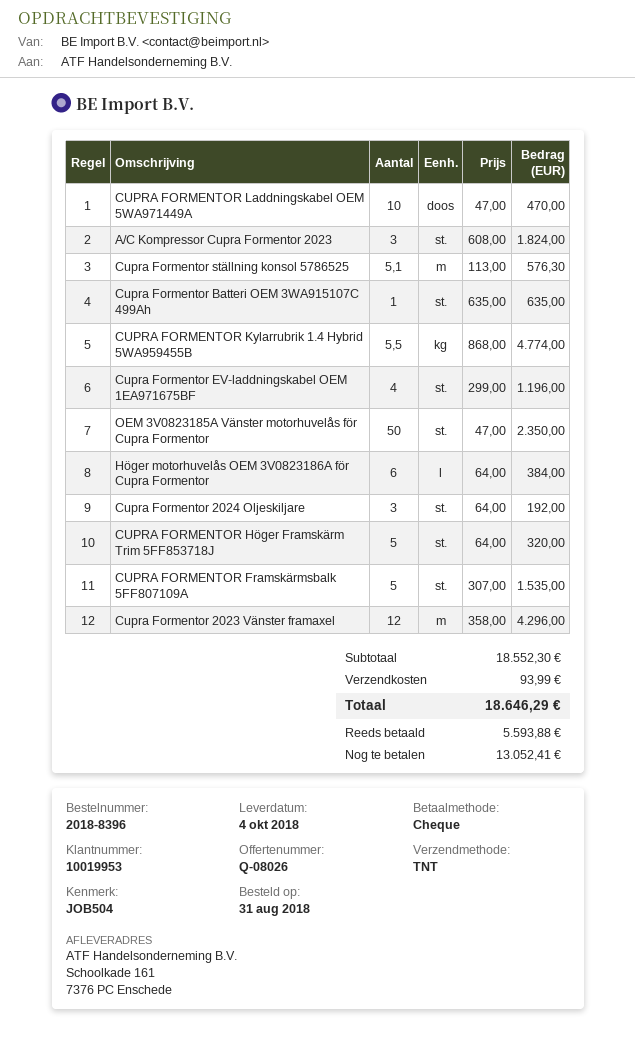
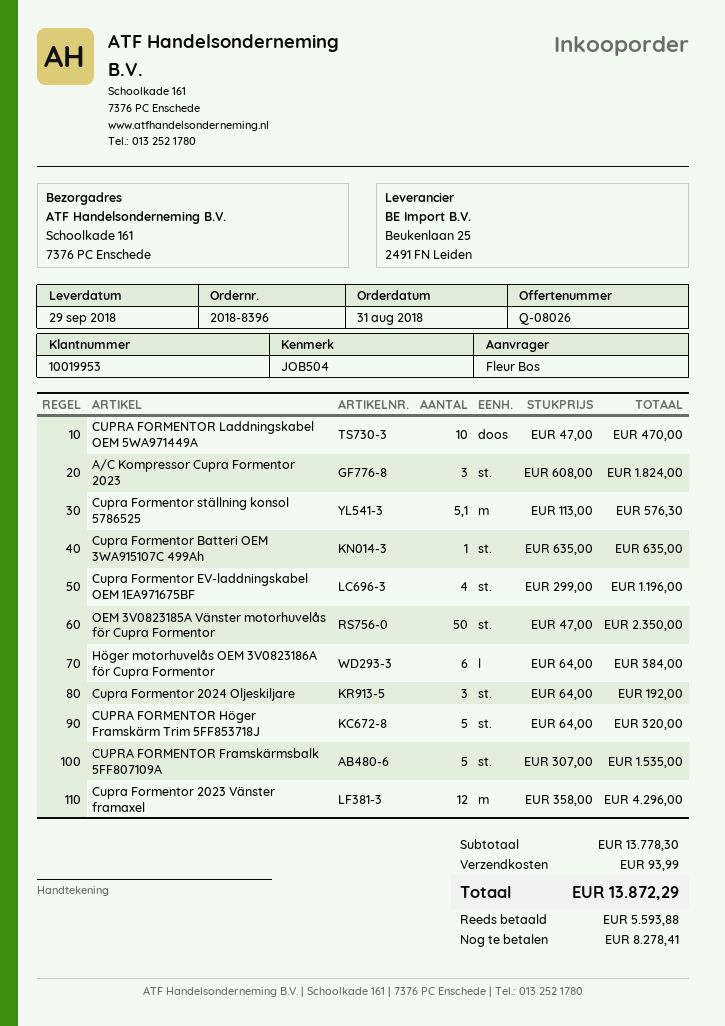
delivery date: 2018-10-04 -> 2018-09-29
CUPRA FORMENTOR Kylarrubrik 1.4 Hybrid 5WA959455B: 5.5 x 868.00 = 4774.00 -> none
subtotal: 18552.30 -> 13778.30
total: 18646.29 -> 13872.29
balance: 13052.41 -> 8278.41

